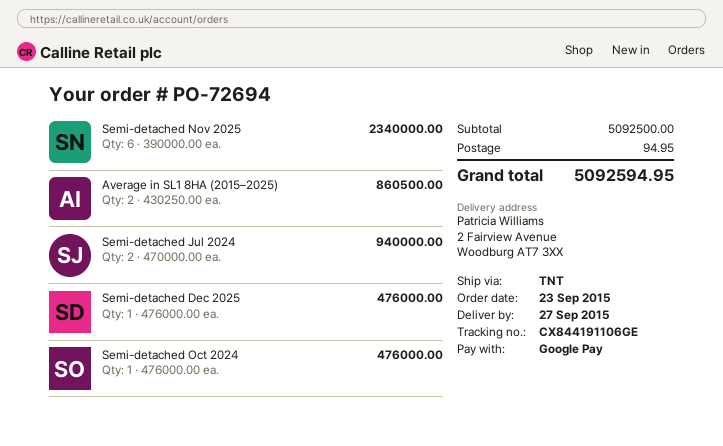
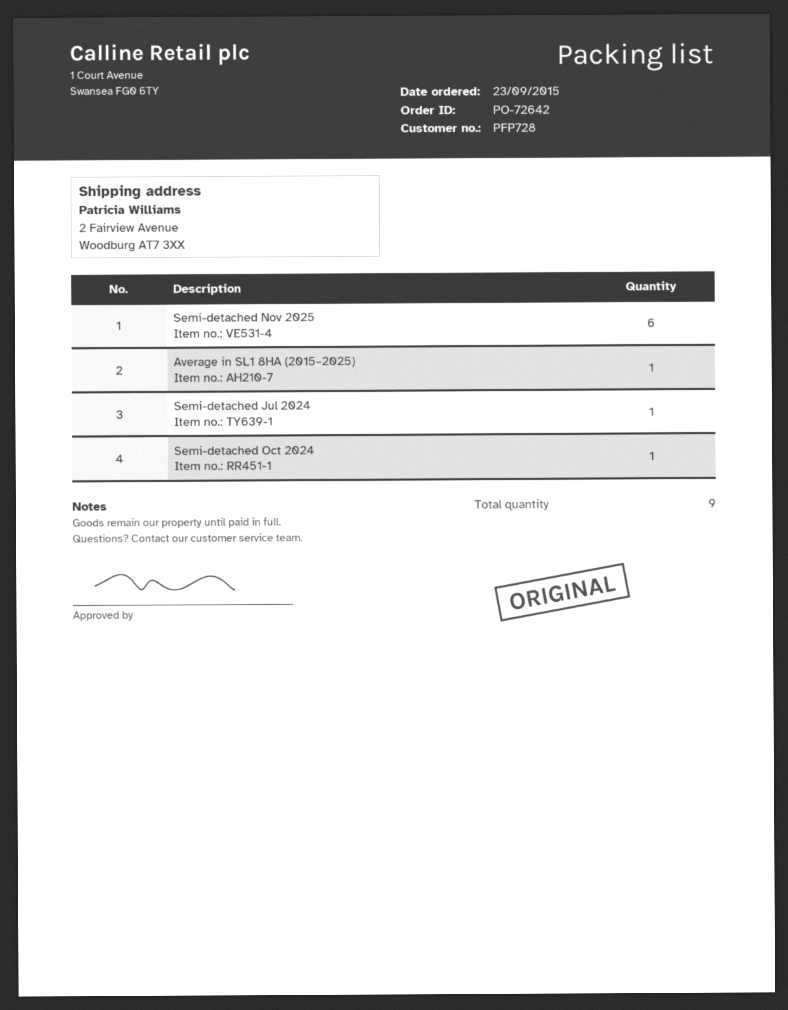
order number: PO-72694 -> PO-72642
Average in SL1 8HA (2015–2025): 2 -> 1
Semi-detached Jul 2024: 2 -> 1
Semi-detached Dec 2025: 1 -> none

